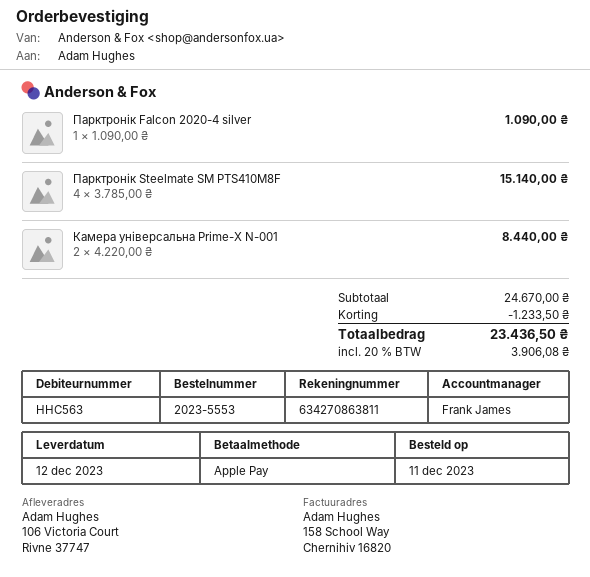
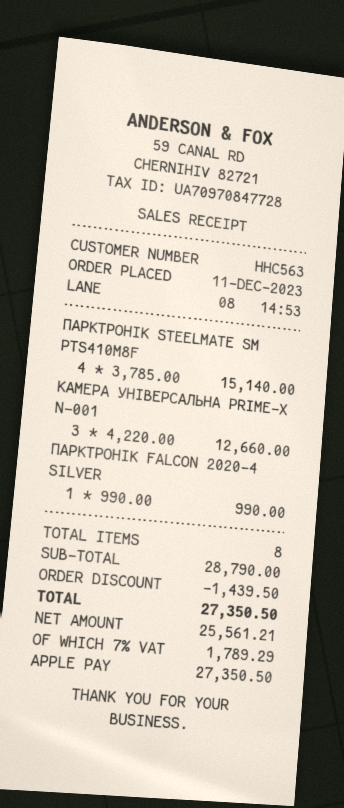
Парктронік Falcon 2020-4 silver: 1 x 1090.00 = 1090.00 -> 1 x 990.00 = 990.00
Камера універсальна Prime-X N-001: 2 x 4220.00 = 8440.00 -> 3 x 4220.00 = 12660.00
subtotal: 24670.00 -> 28790.00
discount: 1233.50 -> 1439.50
tax: 20% = 3906.08 -> 7% = 1789.29
total: 23436.50 -> 27350.50

